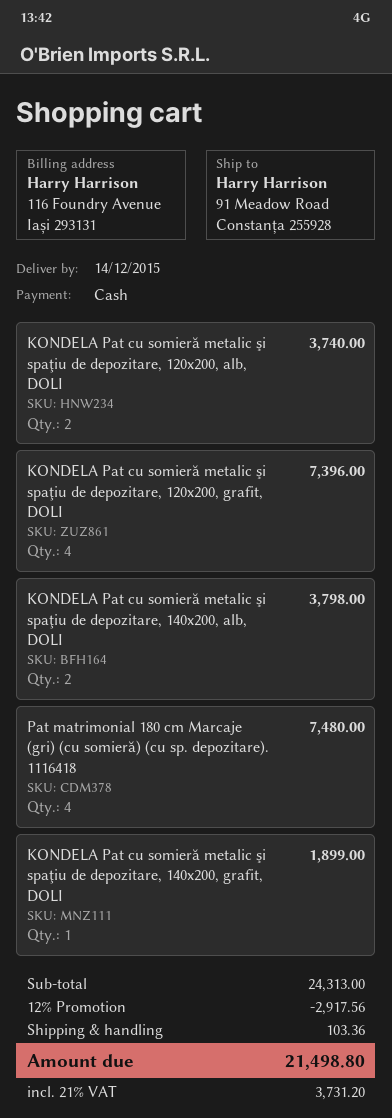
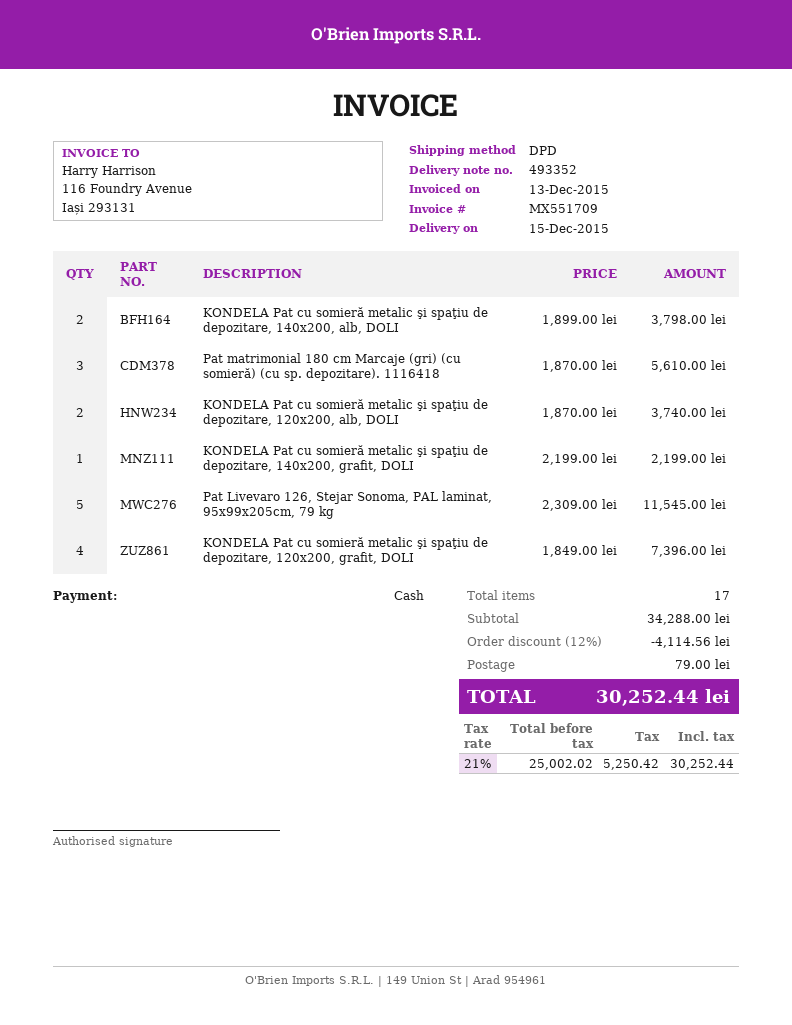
delivery date: 2015-12-14 -> 2015-12-15
Pat matrimonial 180 cm Marcaje (gri) (cu somieră) (cu sp. depozitare). 1116418: 4 for 7480.00 -> 3 for 5610.00
KONDELA Pat cu somieră metalic şi spaţiu de depozitare, 140x200, grafit, DOLI: 1 for 1899.00 -> 1 for 2199.00
Pat Livevaro 126, Stejar Sonoma, PAL laminat, 95x99x205cm, 79 kg: none -> 5 for 11545.00
subtotal: 24313.00 -> 34288.00
discount: 12% = 2917.56 -> 12% = 4114.56
shipping: 103.36 -> 79.00
tax: 21% = 3731.20 -> 21% = 5250.42
total: 21498.80 -> 30252.44

